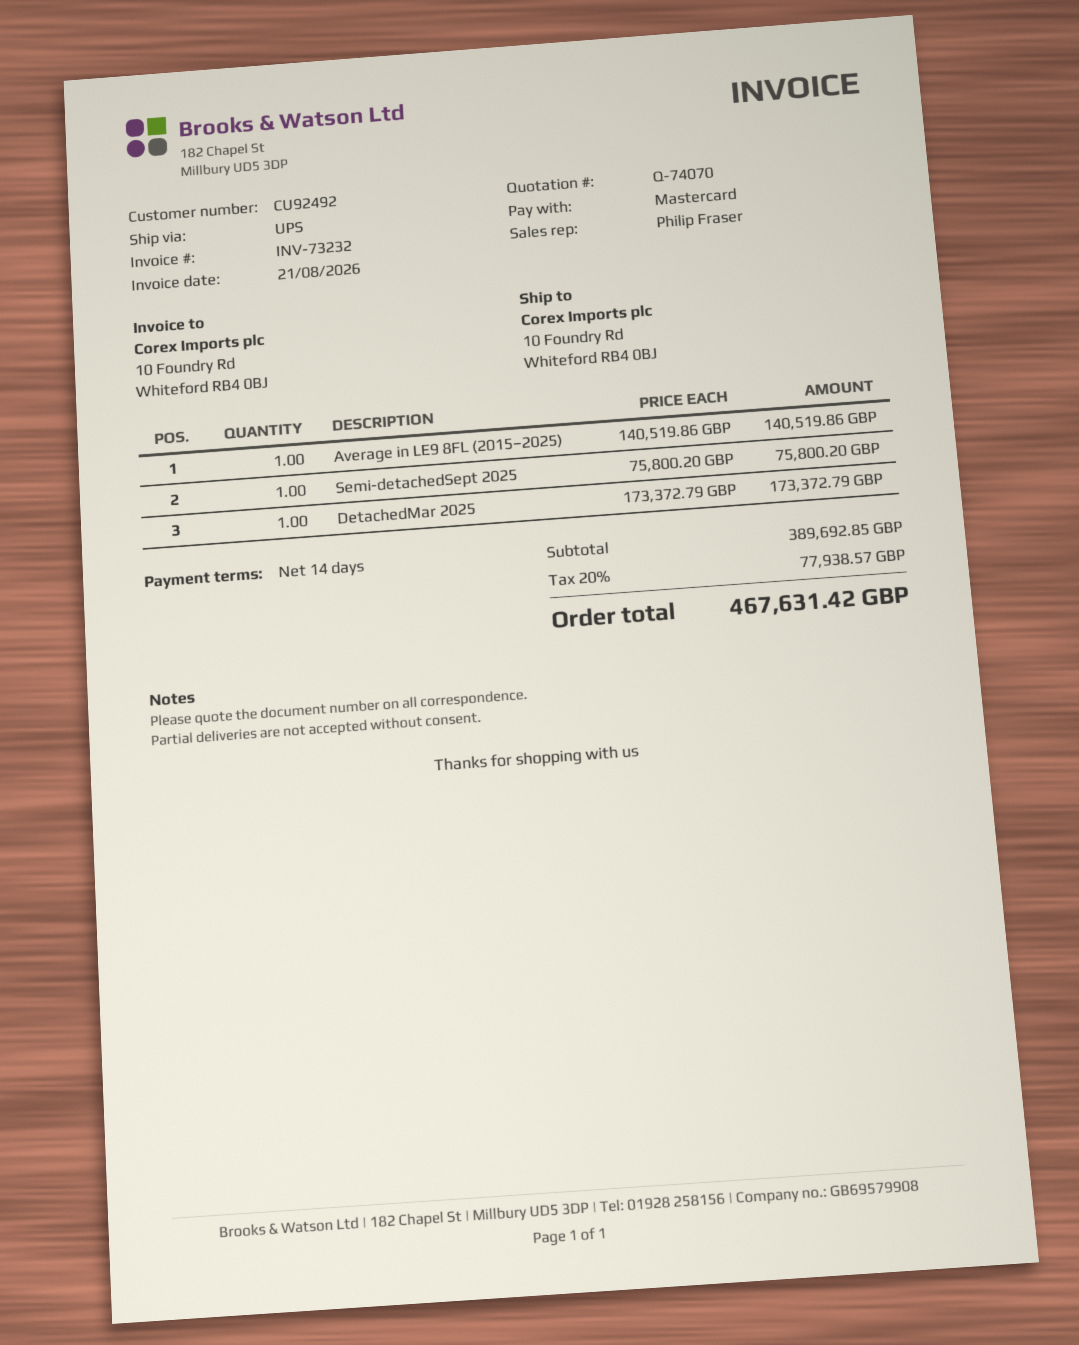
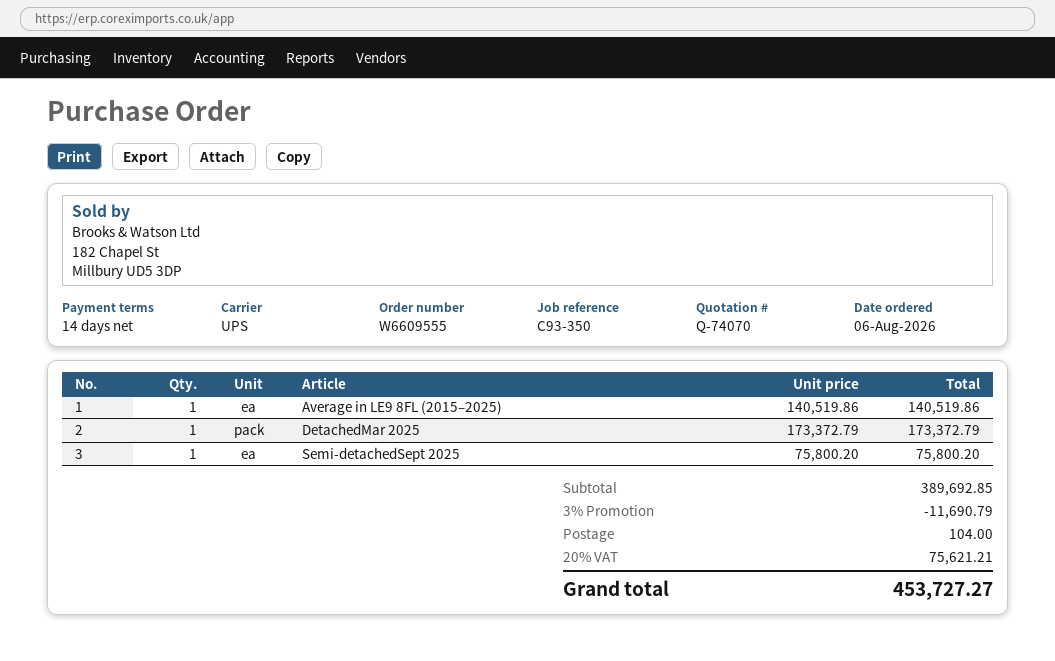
discount: none -> 3% = 11690.79
shipping: none -> 104.00
tax: 20% = 77938.57 -> 20% = 75621.21
total: 467631.42 -> 453727.27

